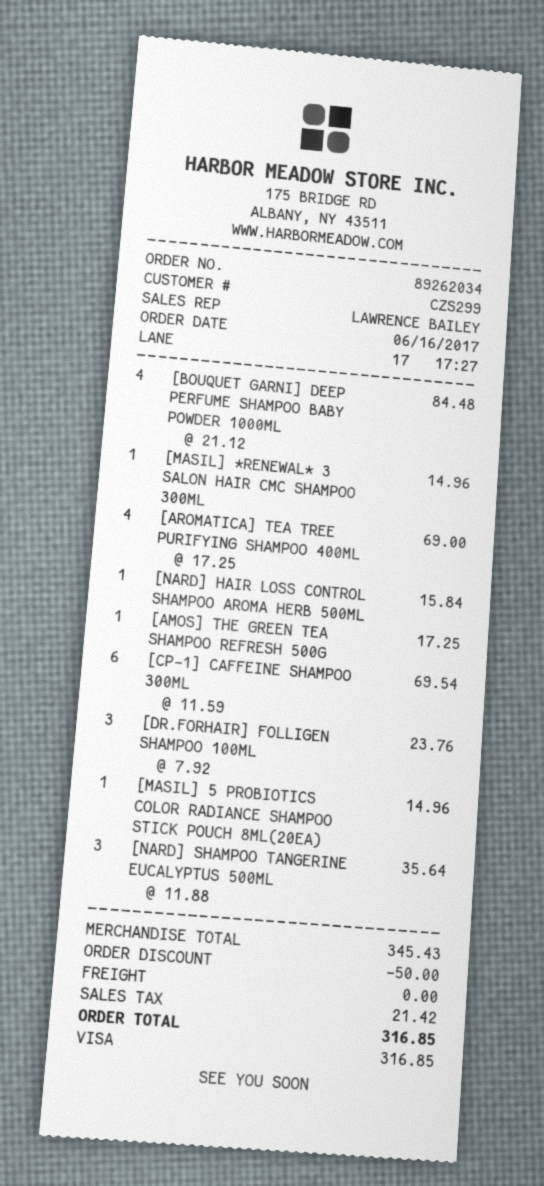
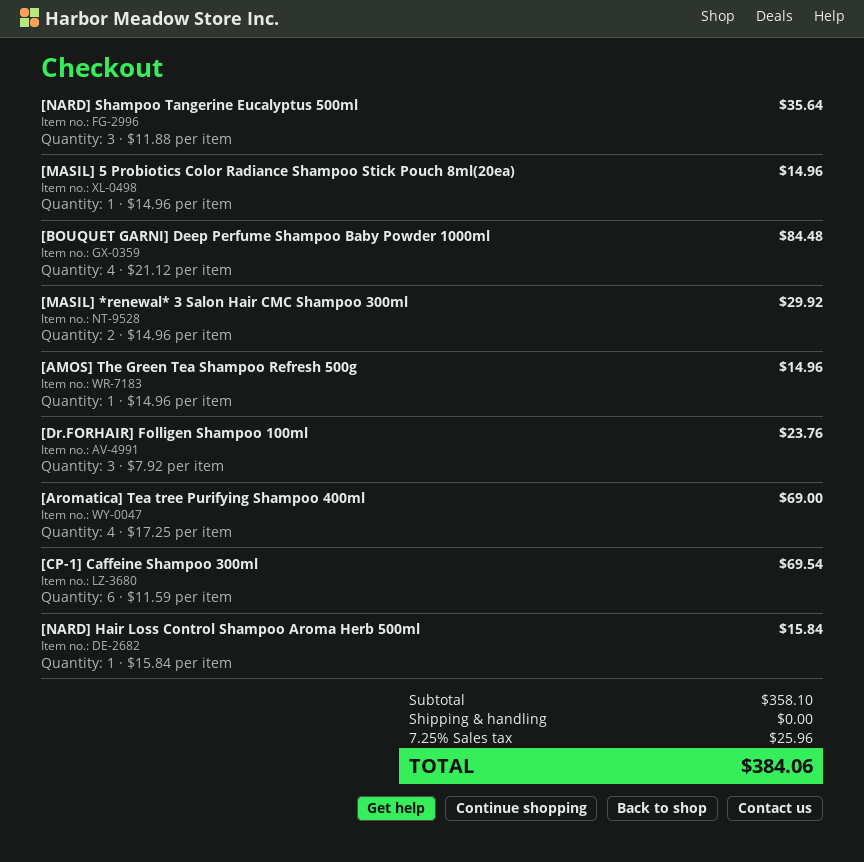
[MASIL] *RENEWAL* 3 SALON HAIR CMC SHAMPOO 300ML: 1 x 14.96 = 14.96 -> 2 x 14.96 = 29.92
[AMOS] THE GREEN TEA SHAMPOO REFRESH 500G: 1 x 17.25 = 17.25 -> 1 x 14.96 = 14.96
subtotal: 345.43 -> 358.10
discount: 50.00 -> none
tax: 21.42 -> 25.96
total: 316.85 -> 384.06

